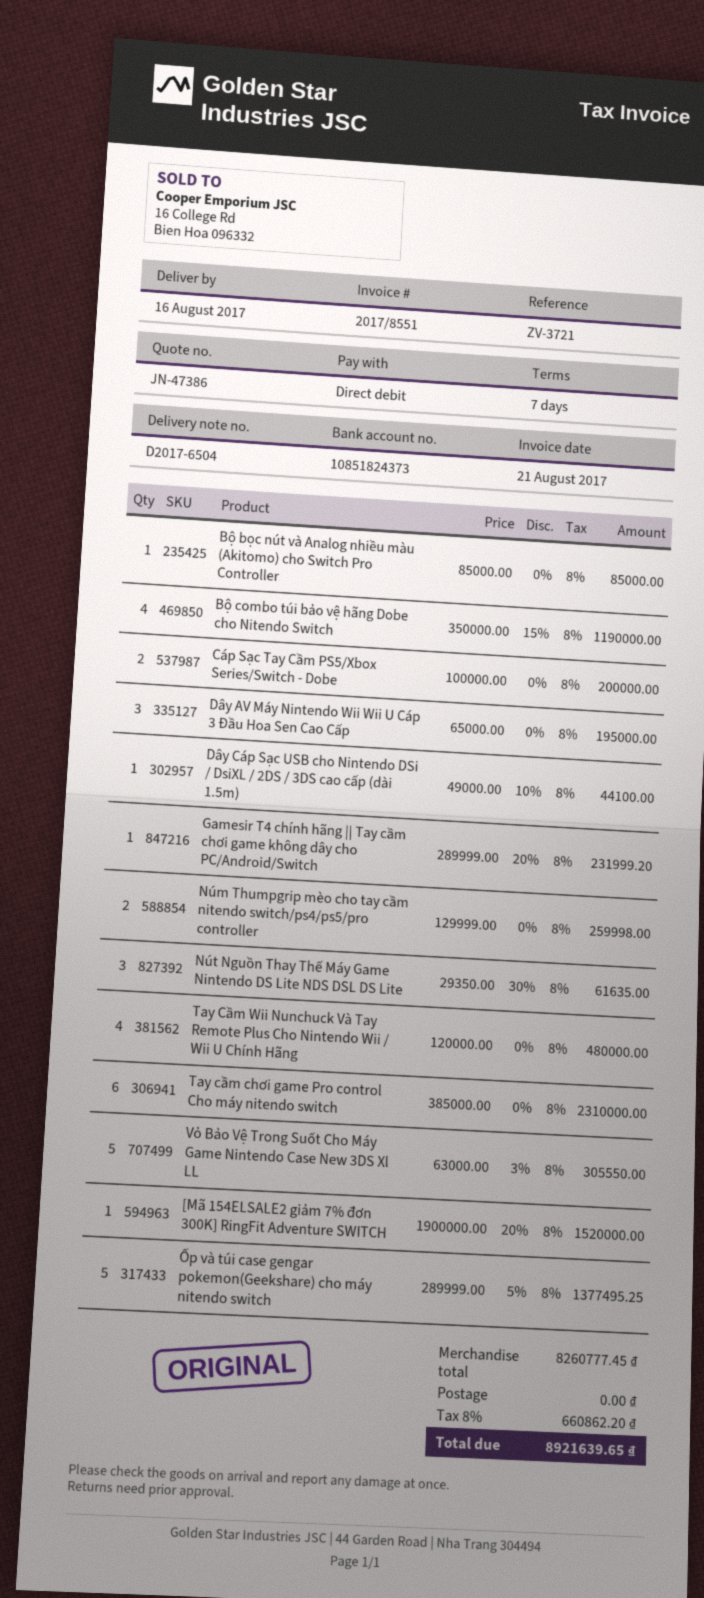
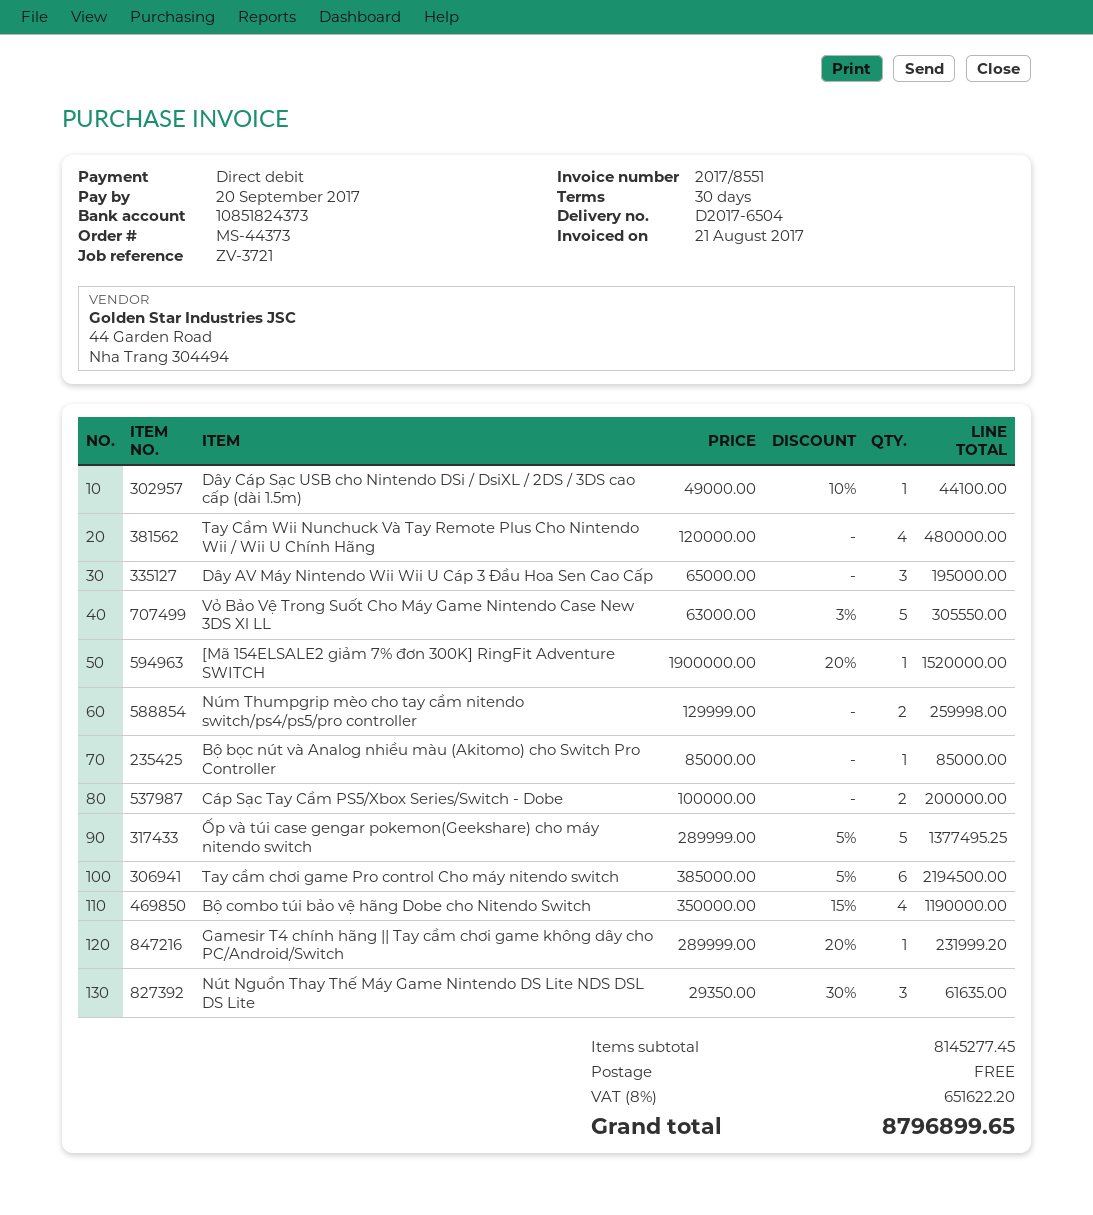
payment terms: 7 days -> 30 days
Tay cầm chơi game Pro control Cho máy nitendo switch: 6 x 385000.00 = 2310000.00 -> 6 x 385000.00 - 5% = 2194500.00
subtotal: 8260777.45 -> 8145277.45
tax: 8% = 660862.20 -> 8% = 651622.20
total: 8921639.65 -> 8796899.65

